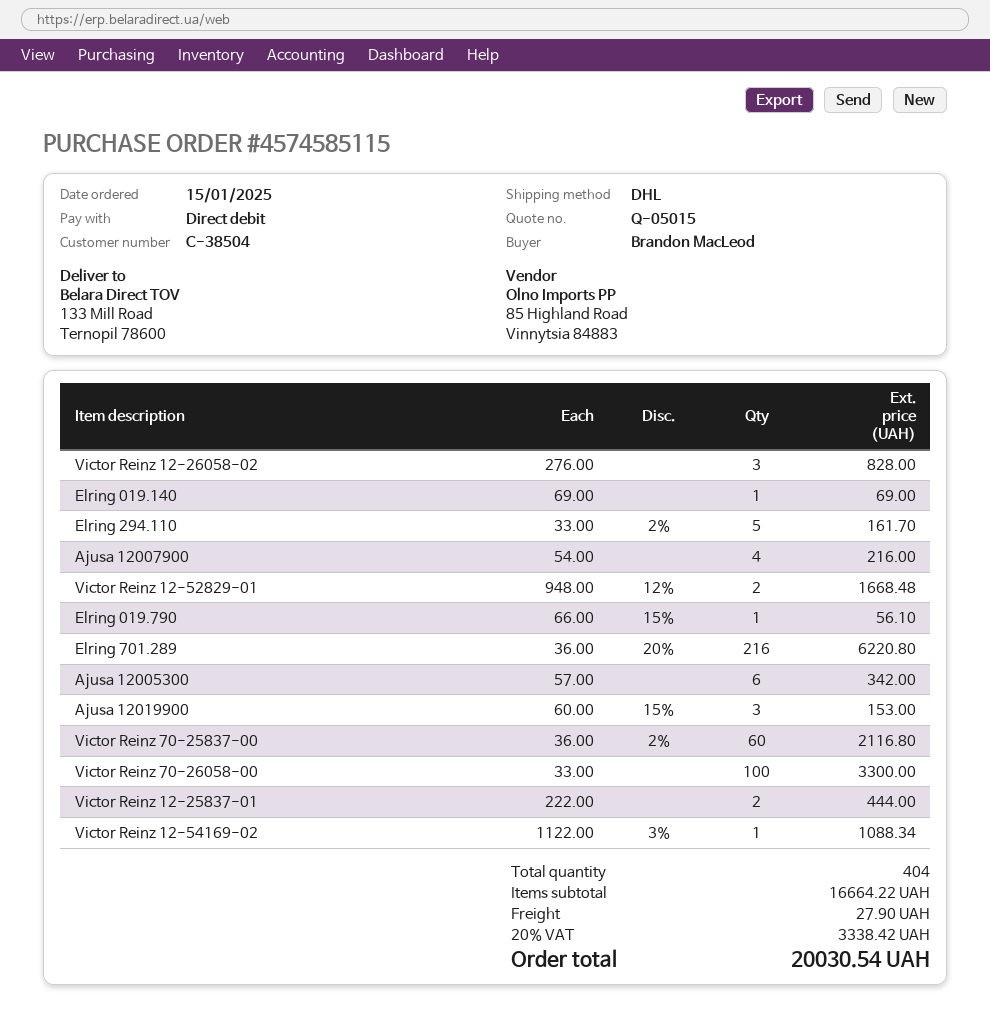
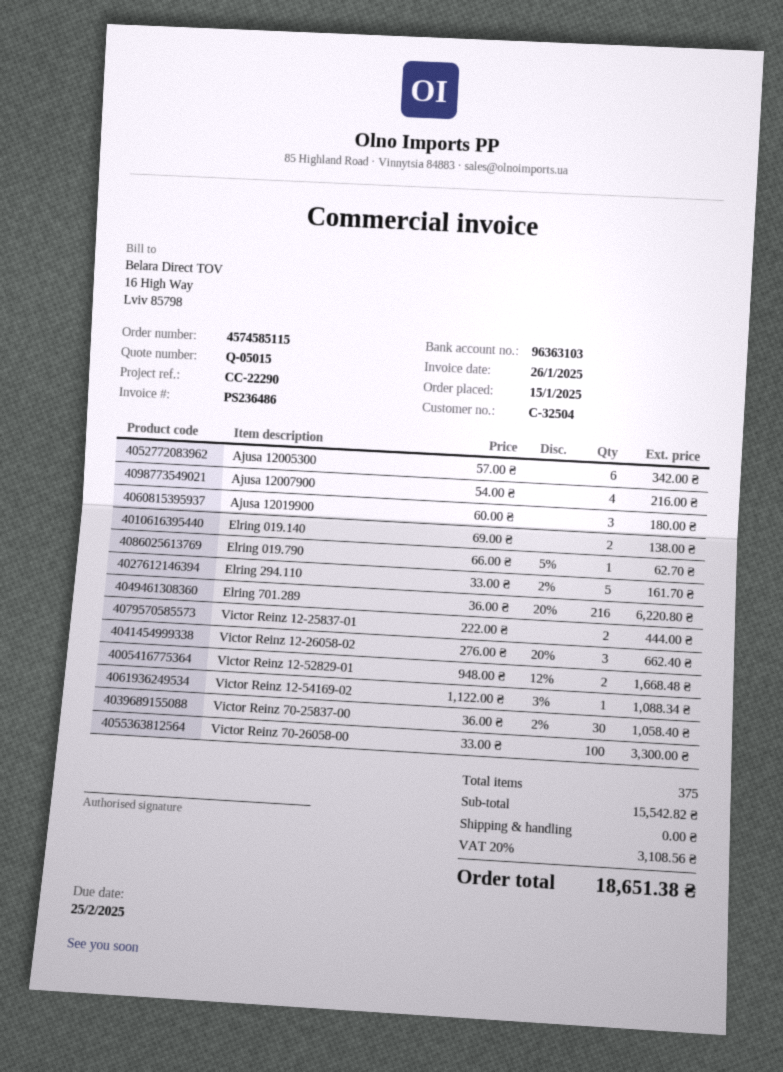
customer number: C-38504 -> C-32504
Victor Reinz 12-26058-02: 3 x 276.00 = 828.00 -> 3 x 276.00 - 20% = 662.40
Elring 019.140: 1 x 69.00 = 69.00 -> 2 x 69.00 = 138.00
Elring 019.790: 1 x 66.00 - 15% = 56.10 -> 1 x 66.00 - 5% = 62.70
Ajusa 12019900: 3 x 60.00 - 15% = 153.00 -> 3 x 60.00 = 180.00
Victor Reinz 70-25837-00: 60 x 36.00 - 2% = 2116.80 -> 30 x 36.00 - 2% = 1058.40
total quantity: 404 -> 375
subtotal: 16664.22 -> 15542.82
shipping: 27.90 -> 0.00
tax: 20% = 3338.42 -> 20% = 3108.56
total: 20030.54 -> 18651.38

